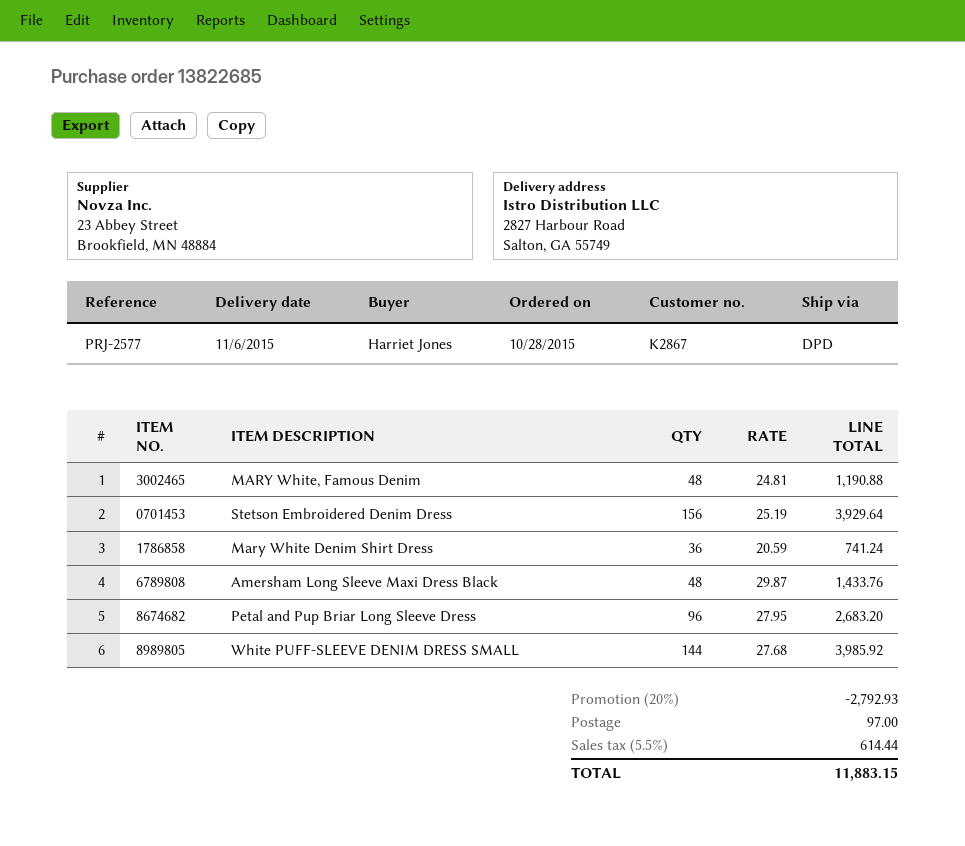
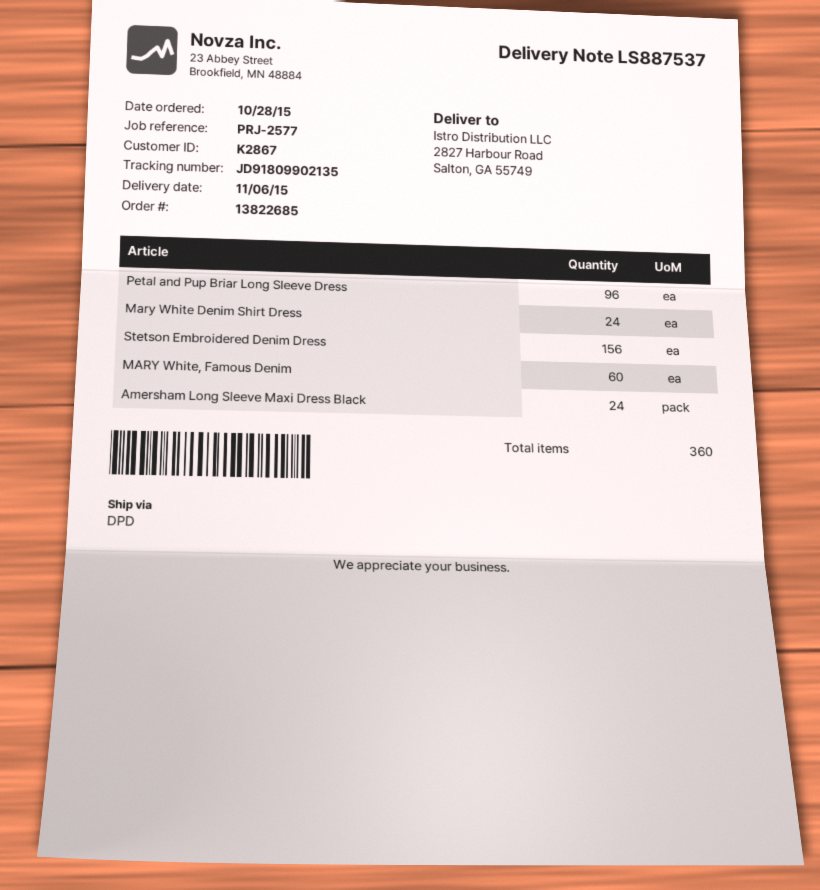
MARY White, Famous Denim: 48 -> 60
Mary White Denim Shirt Dress: 36 -> 24
Amersham Long Sleeve Maxi Dress Black: 48 -> 24
White PUFF-SLEEVE DENIM DRESS SMALL: 144 -> none

